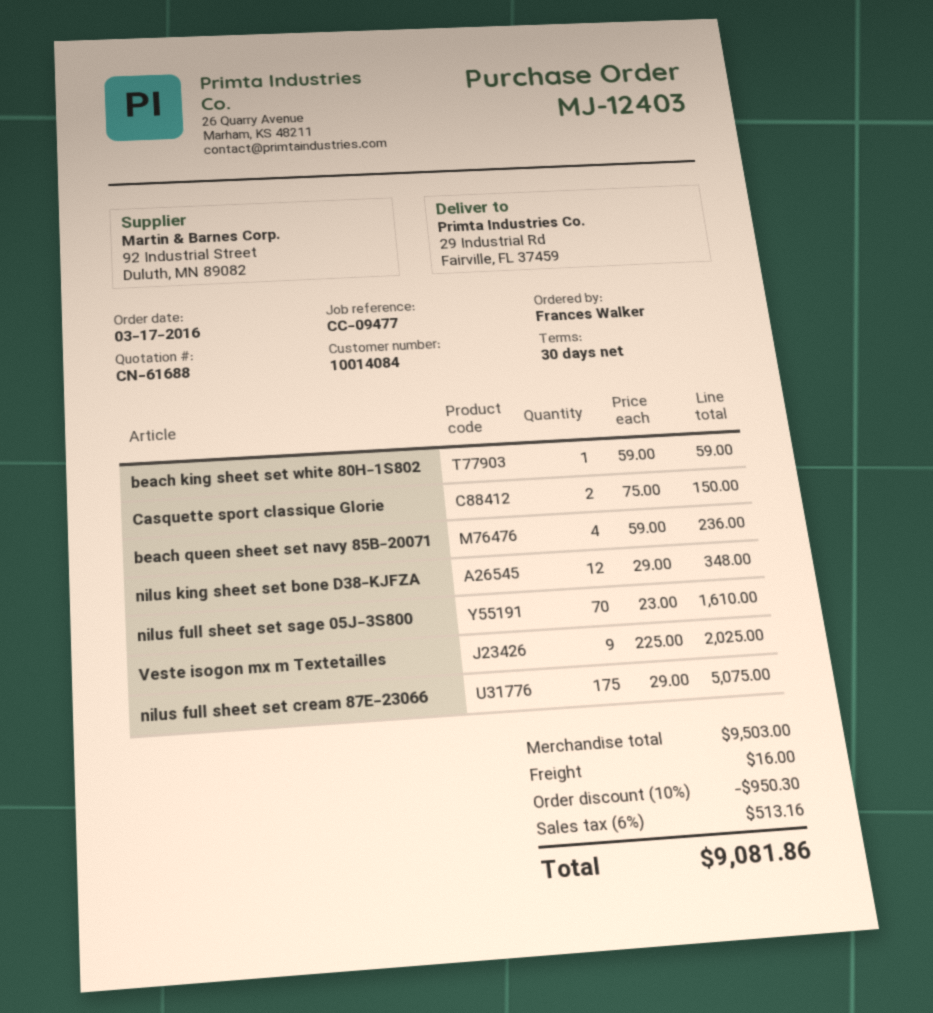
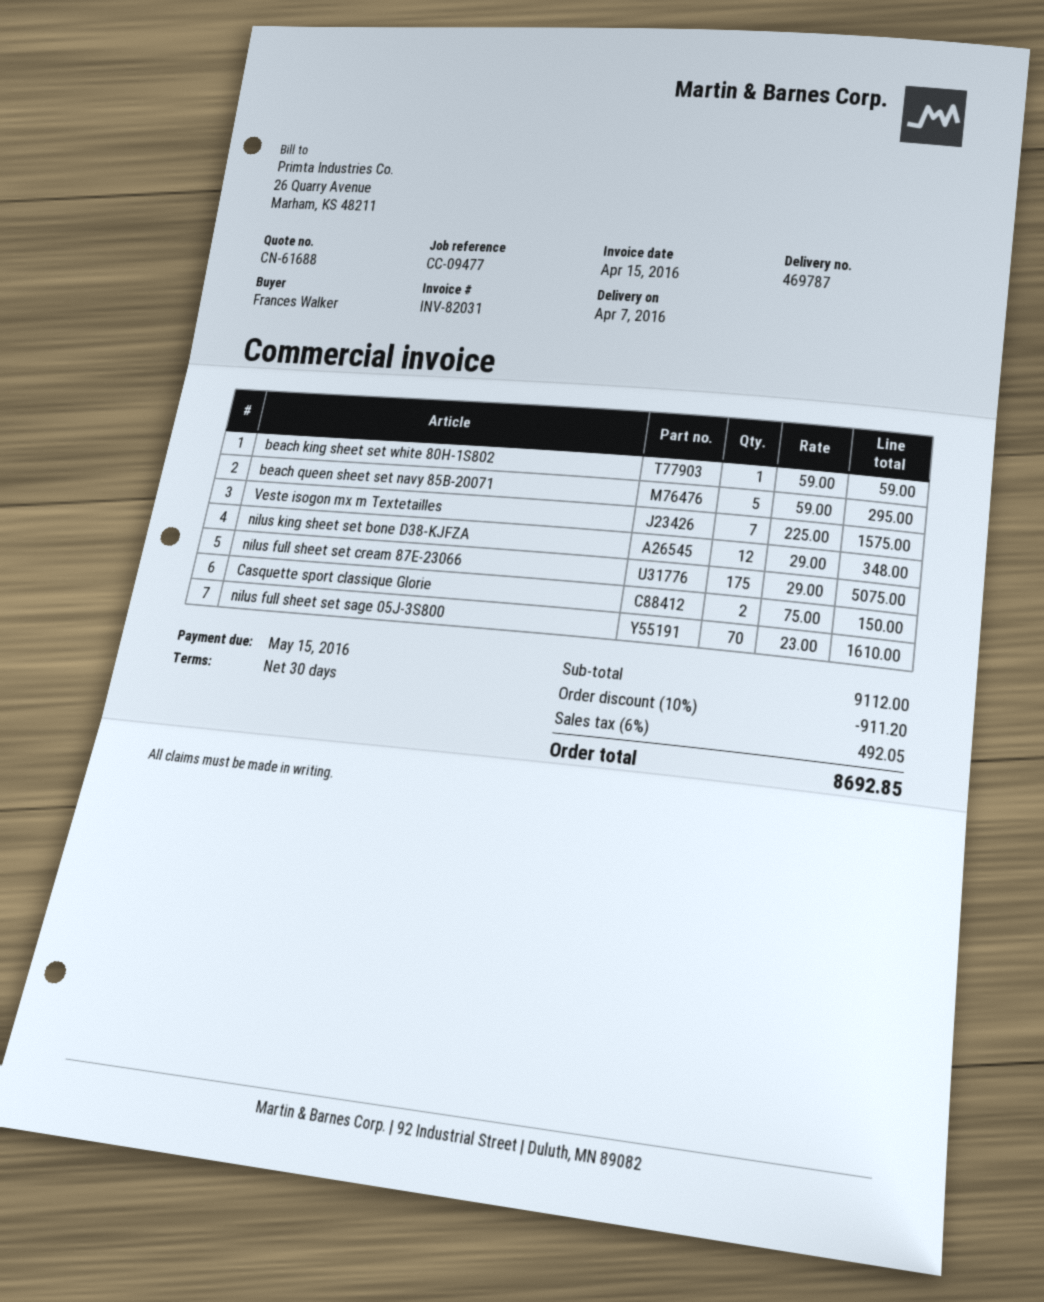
beach queen sheet set navy 85B-20071: 4 x 59.00 = 236.00 -> 5 x 59.00 = 295.00
Veste isogon mx m Textetailles: 9 x 225.00 = 2025.00 -> 7 x 225.00 = 1575.00
subtotal: 9503.00 -> 9112.00
discount: 10% = 950.30 -> 10% = 911.20
shipping: 16.00 -> none
tax: 6% = 513.16 -> 6% = 492.05
total: 9081.86 -> 8692.85

